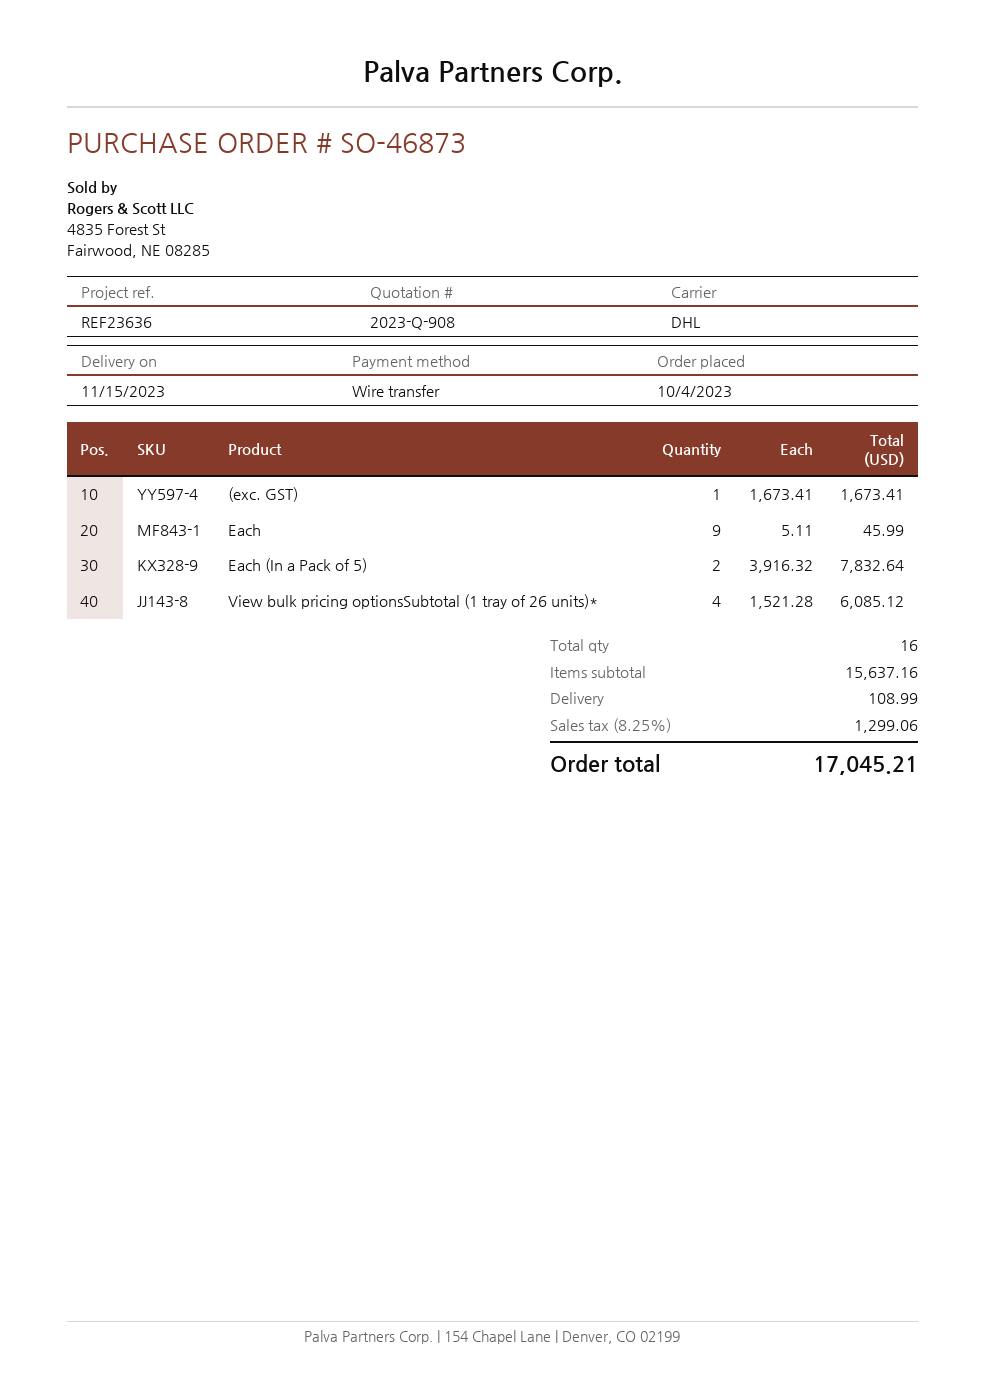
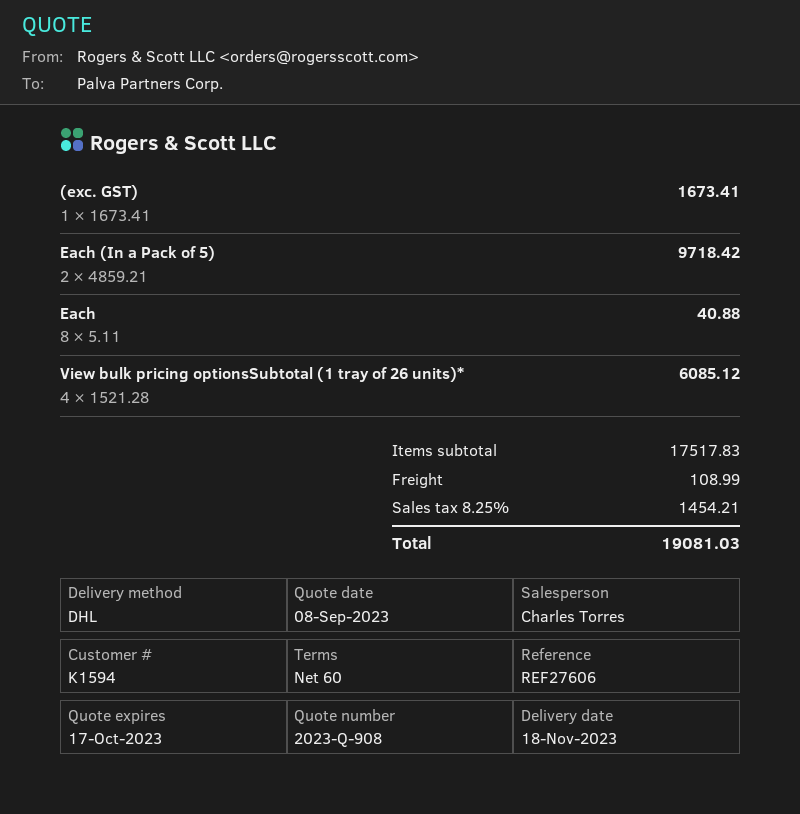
delivery date: 2023-11-15 -> 2023-11-18
reference: REF23636 -> REF27606
Each: 9 x 5.11 = 45.99 -> 8 x 5.11 = 40.88
Each (In a Pack of 5): 2 x 3916.32 = 7832.64 -> 2 x 4859.21 = 9718.42
subtotal: 15637.16 -> 17517.83
tax: 8.25% = 1299.06 -> 8.25% = 1454.21
total: 17045.21 -> 19081.03

